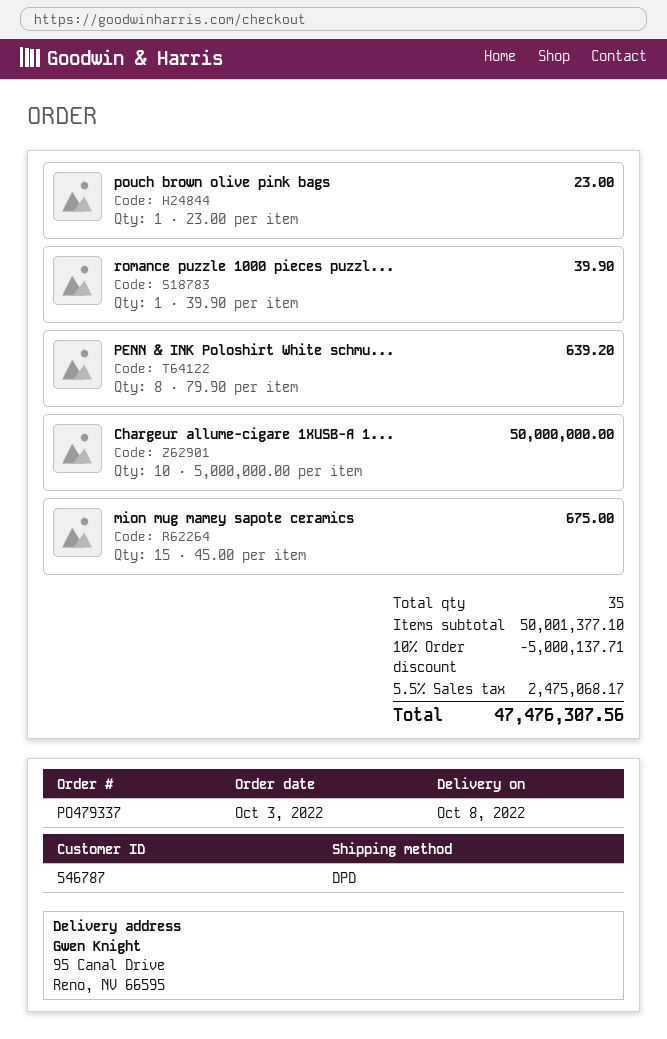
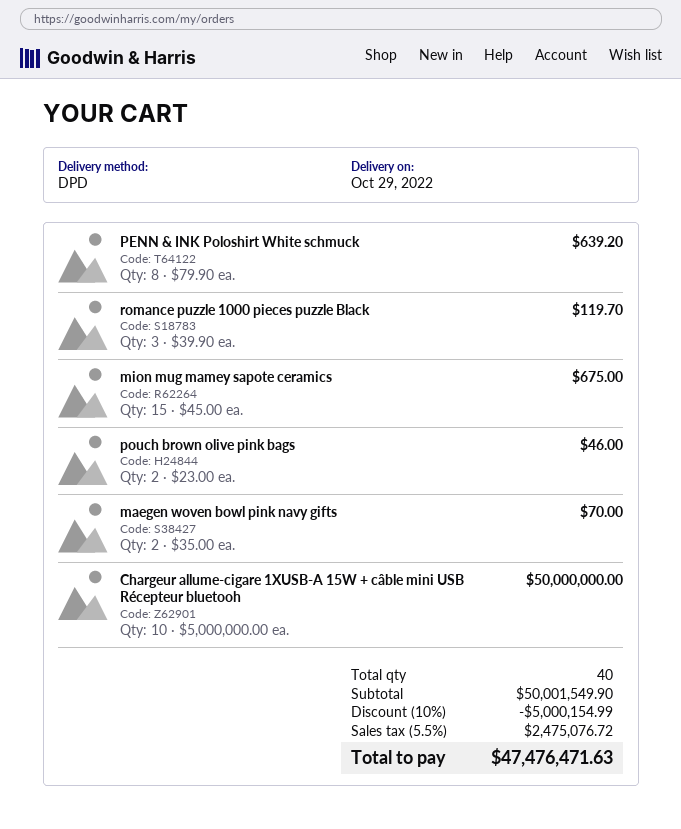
delivery date: 2022-10-08 -> 2022-10-29
pouch brown olive pink bags: 1 x 23.00 = 23.00 -> 2 x 23.00 = 46.00
romance puzzle 1000 pieces puzzl...: 1 x 39.90 = 39.90 -> 3 x 39.90 = 119.70
maegen woven bowl pink navy gifts: none -> 2 x 35.00 = 70.00
total quantity: 35 -> 40
subtotal: 50001377.10 -> 50001549.90
discount: 10% = 5000137.71 -> 10% = 5000154.99
tax: 5.5% = 2475068.17 -> 5.5% = 2475076.72
total: 47476307.56 -> 47476471.63

